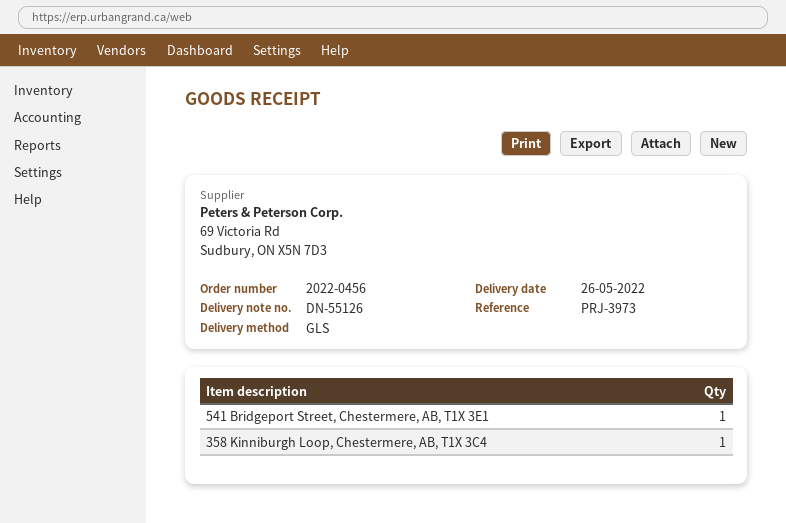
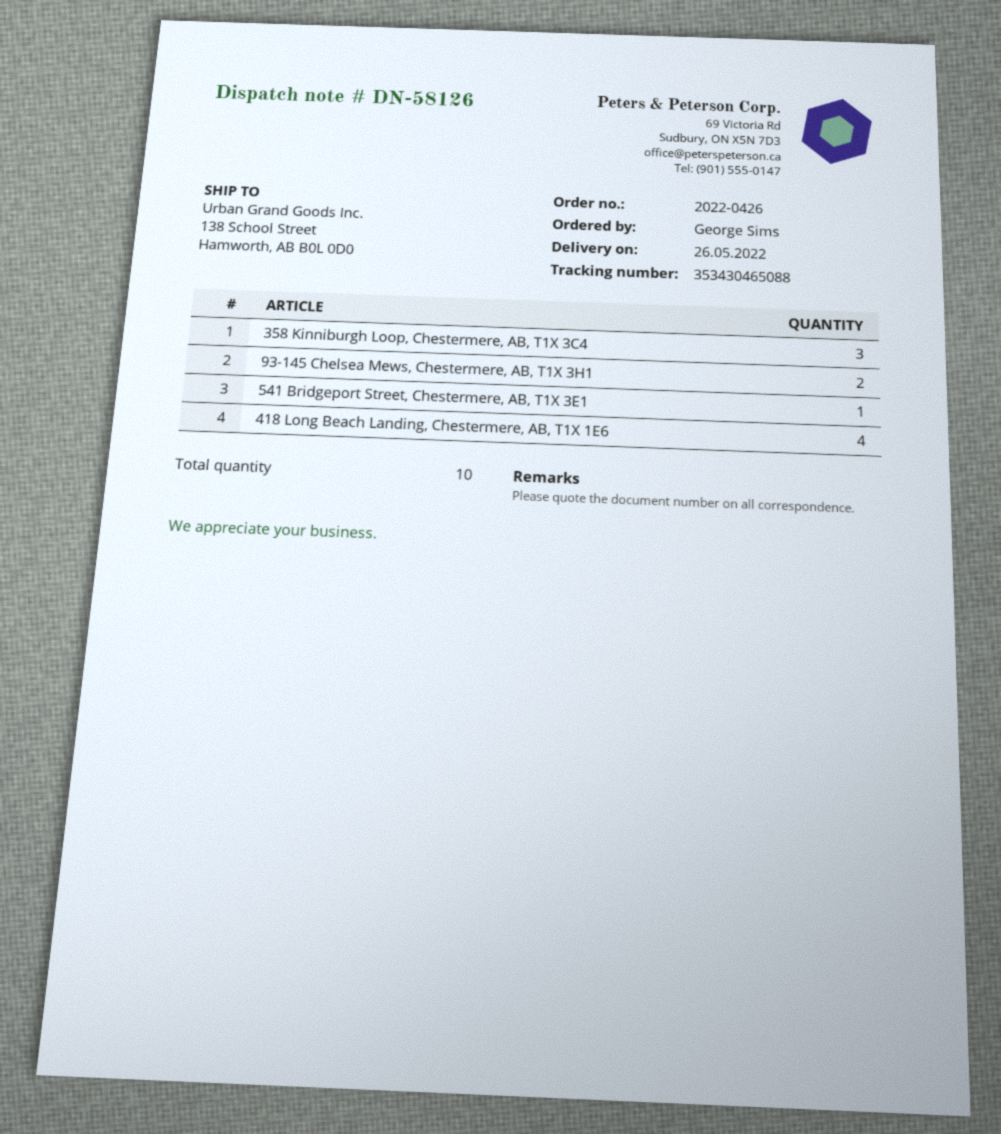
order number: 2022-0456 -> 2022-0426
delivery note number: DN-55126 -> DN-58126
358 Kinniburgh Loop, Chestermere, AB, T1X 3C4: 1 -> 3
93-145 Chelsea Mews, Chestermere, AB, T1X 3H1: none -> 2
418 Long Beach Landing, Chestermere, AB, T1X 1E6: none -> 4

